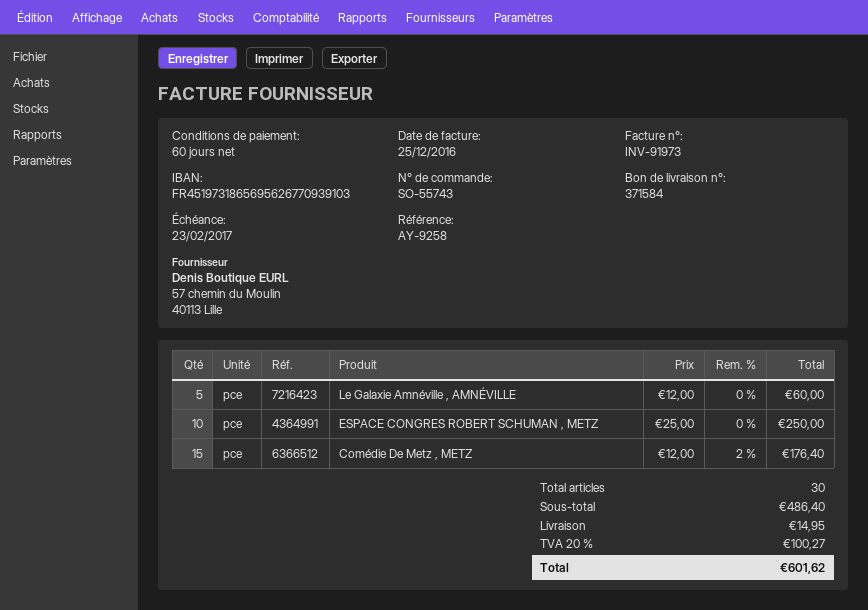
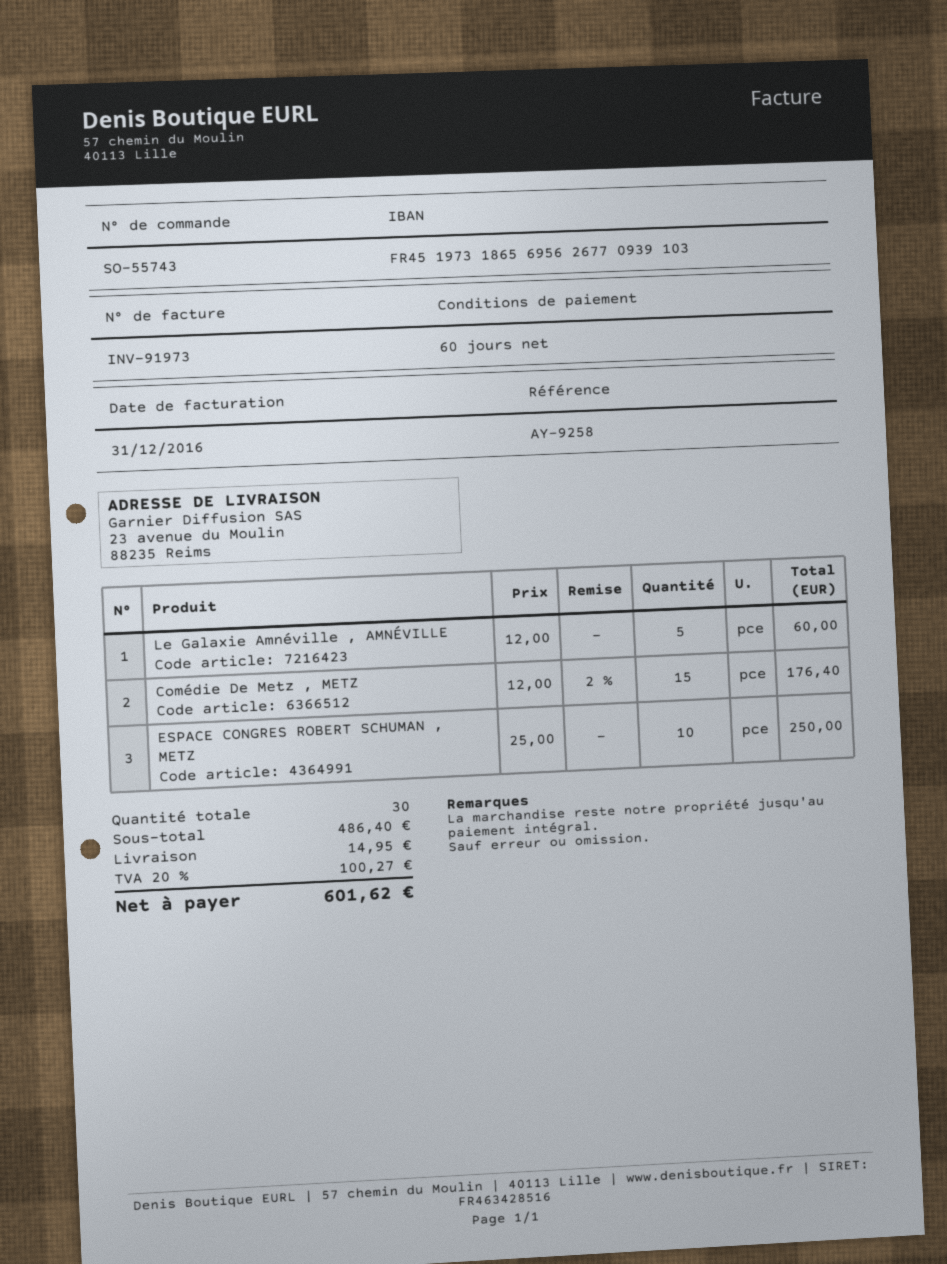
invoice date: 2016-12-25 -> 2016-12-31

